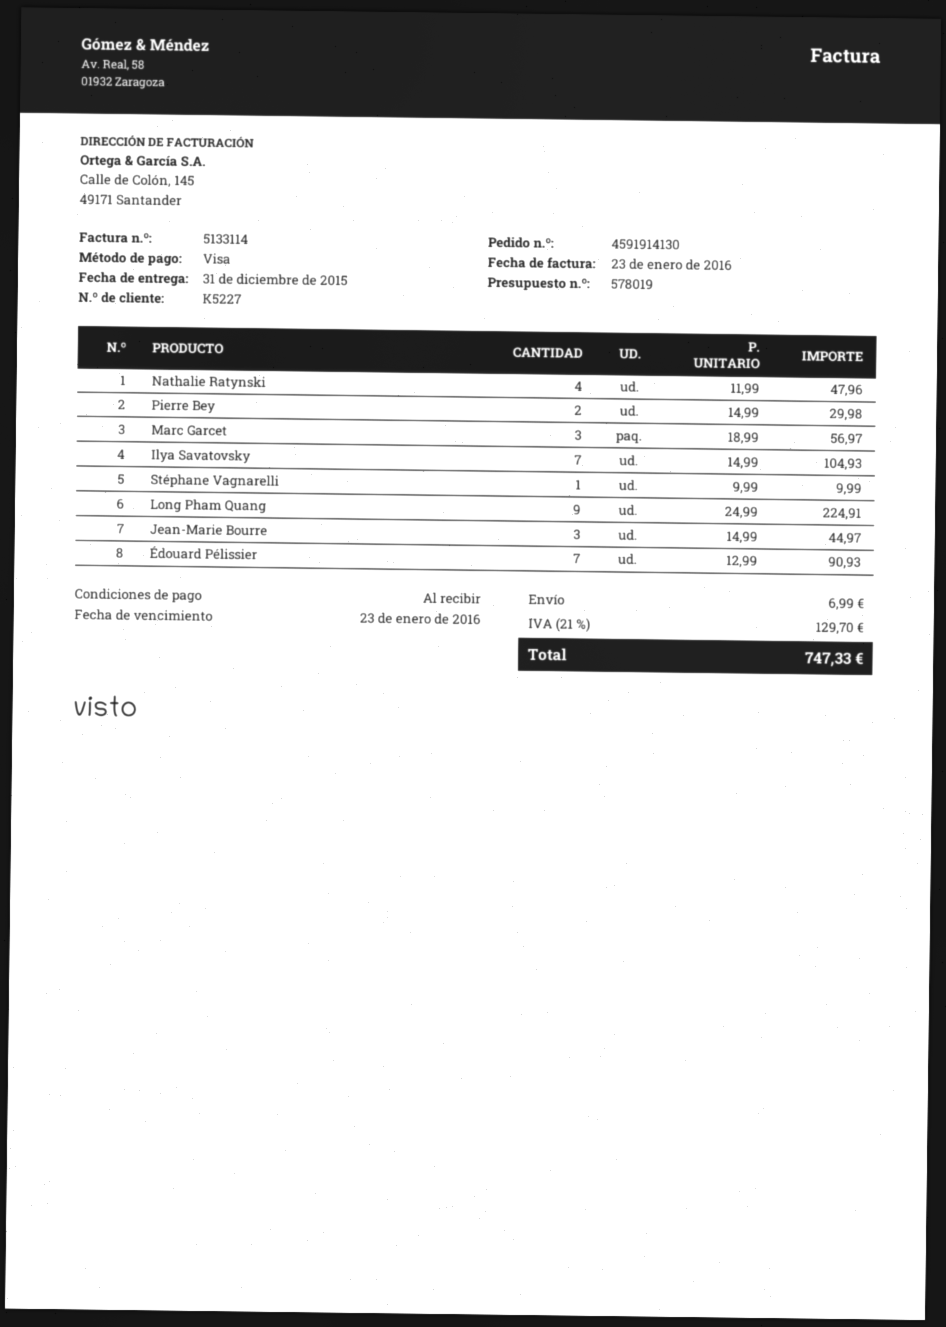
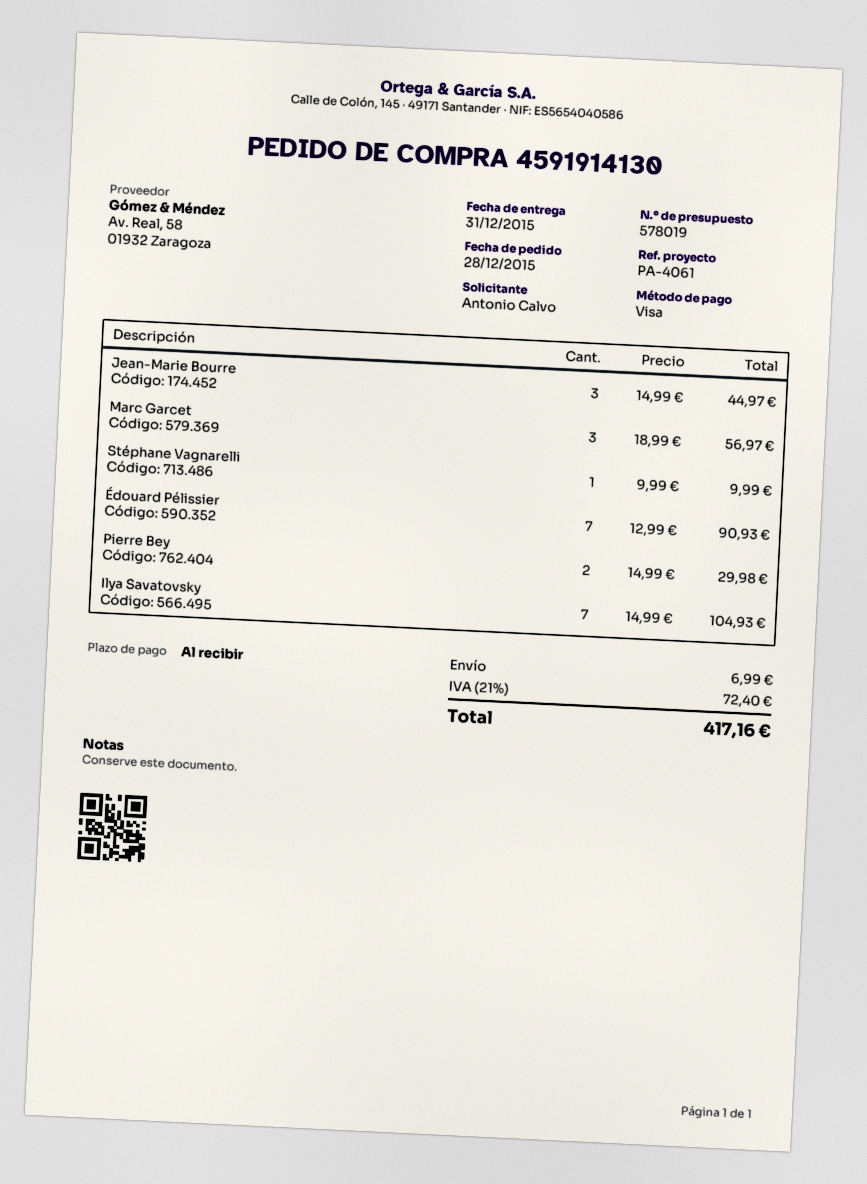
Nathalie Ratynski: 4 x 11.99 = 47.96 -> none
Long Pham Quang: 9 x 24.99 = 224.91 -> none
tax: 21% = 129.70 -> 21% = 72.40
total: 747.33 -> 417.16

